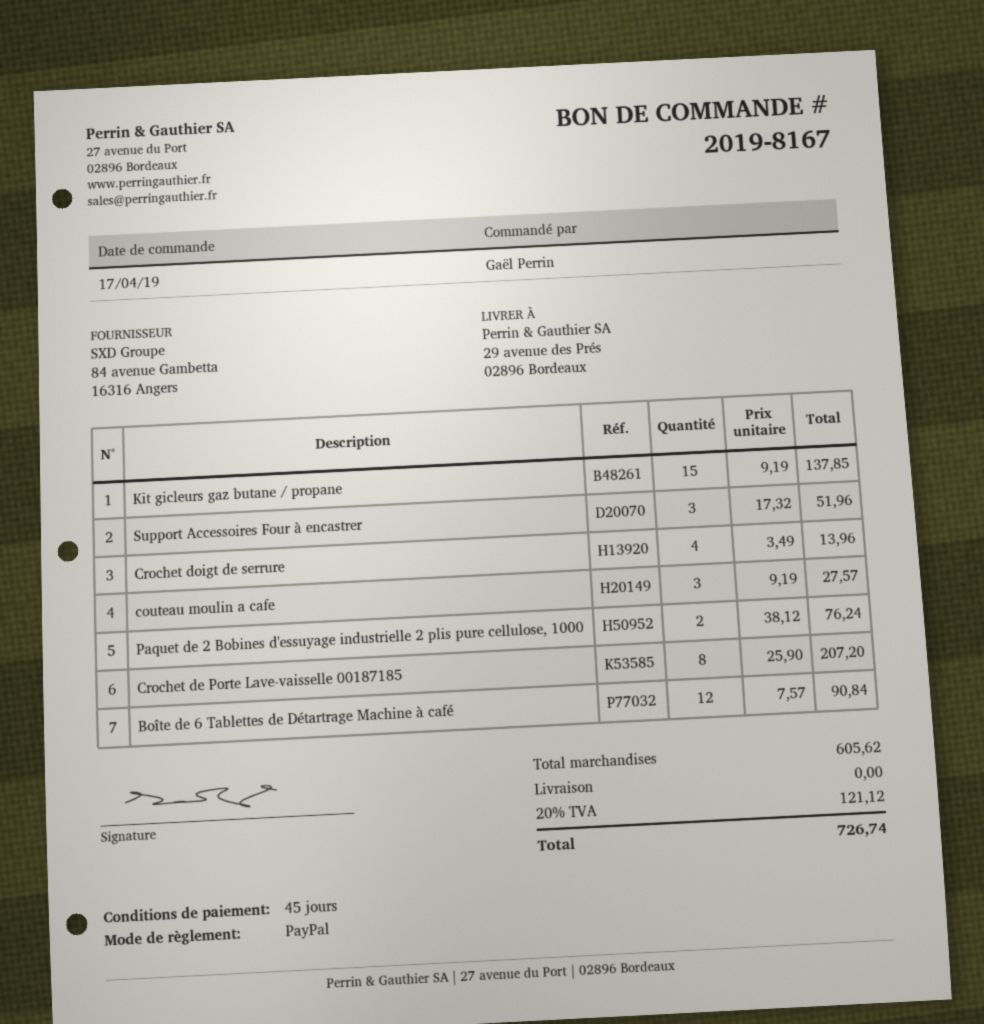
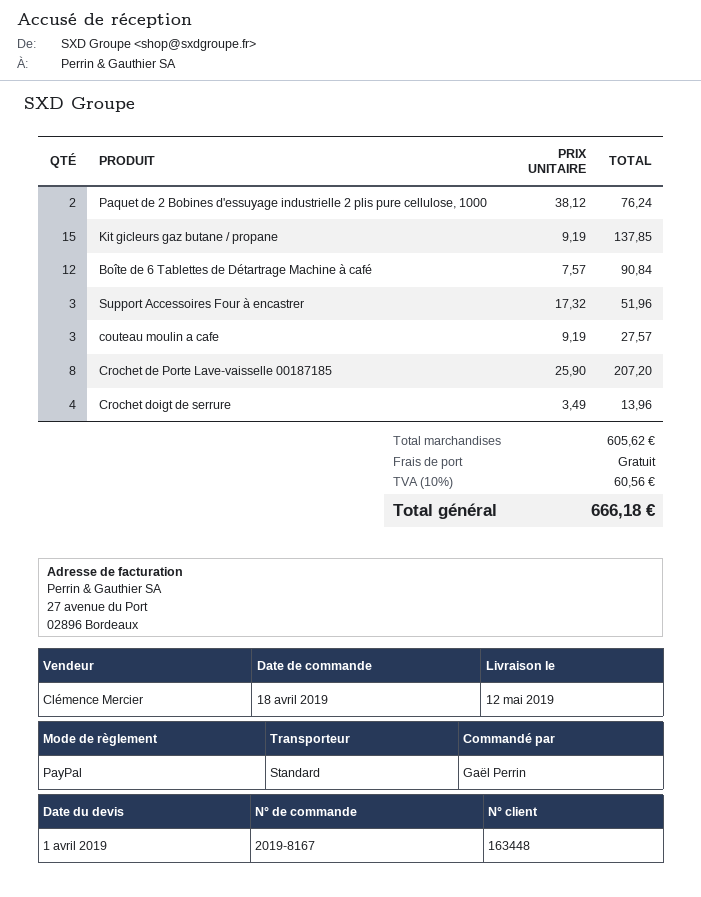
order date: 2019-04-17 -> 2019-04-18
tax: 20% = 121.12 -> 10% = 60.56
total: 726.74 -> 666.18

